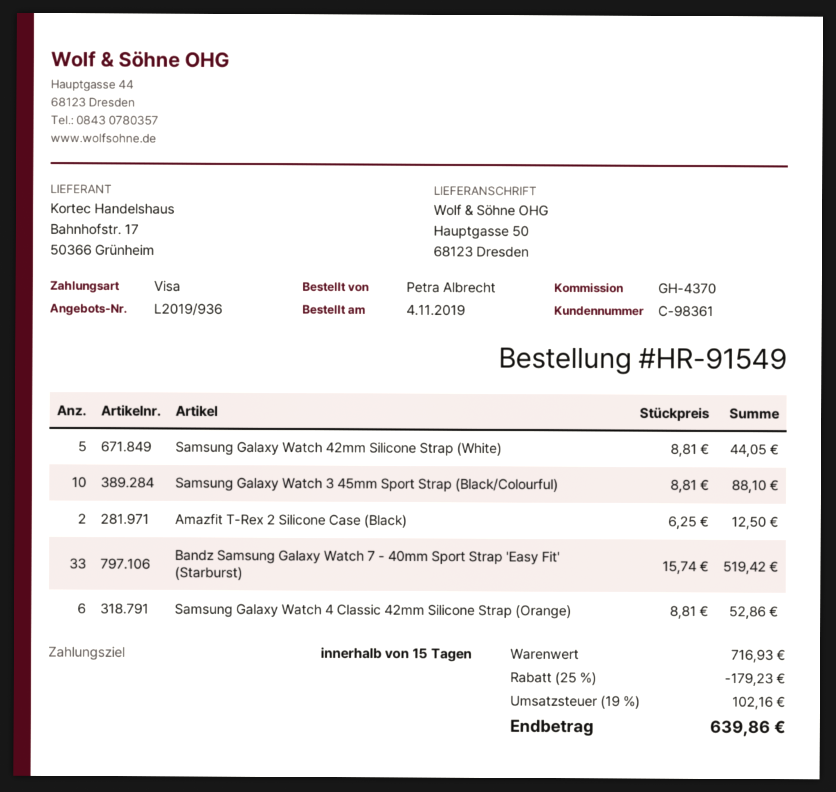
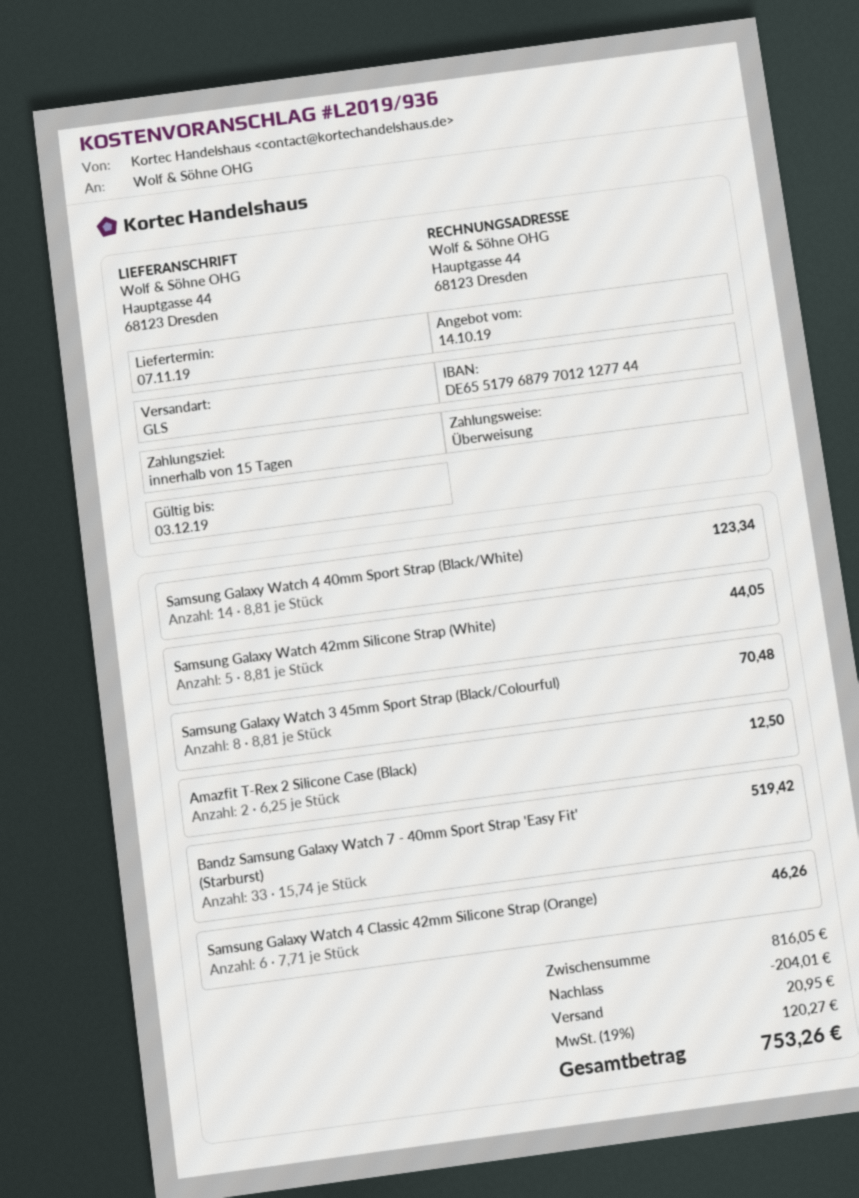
payment method: Visa -> bank transfer
ship to: Hauptgasse 50, 68123 Dresden -> Hauptgasse 44, 68123 Dresden
Samsung Galaxy Watch 3 45mm Sport Strap (Black/Colourful): 10 x 8.81 = 88.10 -> 8 x 8.81 = 70.48
Samsung Galaxy Watch 4 Classic 42mm Silicone Strap (Orange): 6 x 8.81 = 52.86 -> 6 x 7.71 = 46.26
Samsung Galaxy Watch 4 40mm Sport Strap (Black/White): none -> 14 x 8.81 = 123.34
subtotal: 716.93 -> 816.05
discount: 179.23 -> 204.01
shipping: none -> 20.95
tax: 19% = 102.16 -> 19% = 120.27
total: 639.86 -> 753.26

